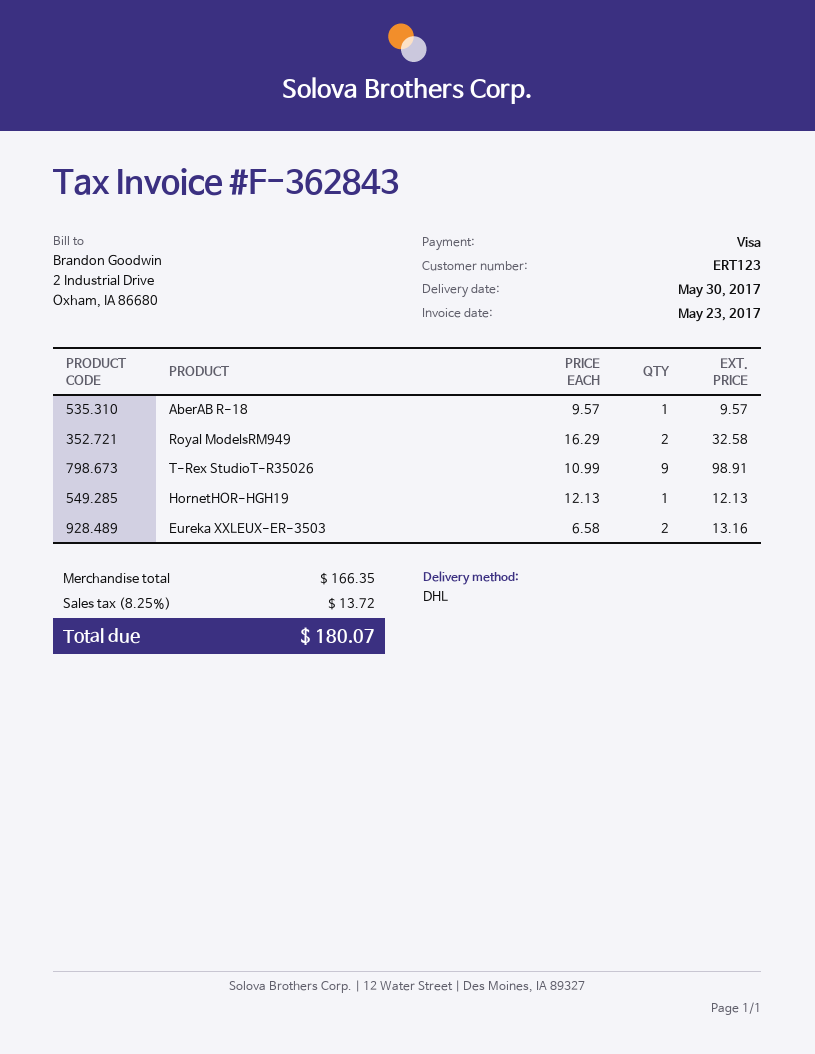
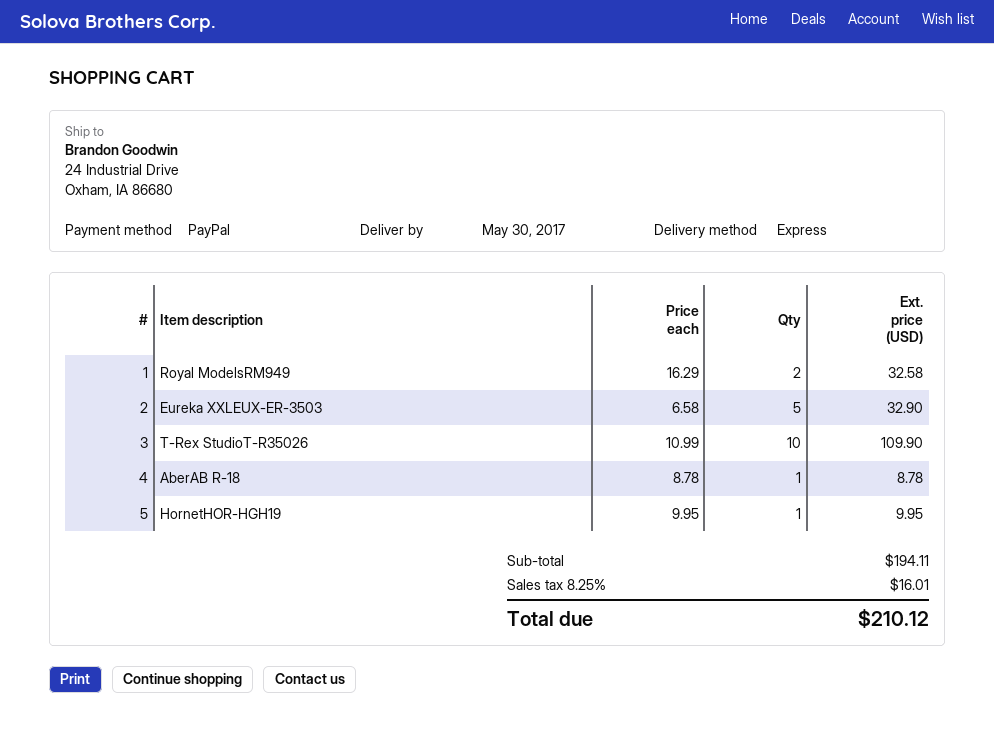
payment method: Visa -> PayPal
shipping method: DHL -> express
AberAB R-18: 1 x 9.57 = 9.57 -> 1 x 8.78 = 8.78
T-Rex StudioT-R35026: 9 x 10.99 = 98.91 -> 10 x 10.99 = 109.90
HornetHOR-HGH19: 1 x 12.13 = 12.13 -> 1 x 9.95 = 9.95
Eureka XXLEUX-ER-3503: 2 x 6.58 = 13.16 -> 5 x 6.58 = 32.90
subtotal: 166.35 -> 194.11
tax: 8.25% = 13.72 -> 8.25% = 16.01
total: 180.07 -> 210.12

